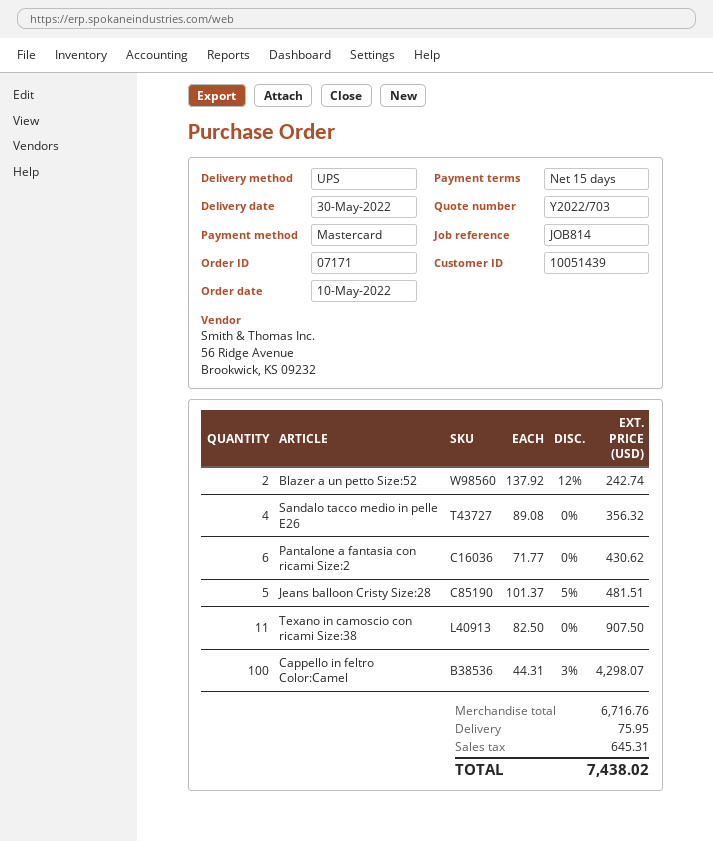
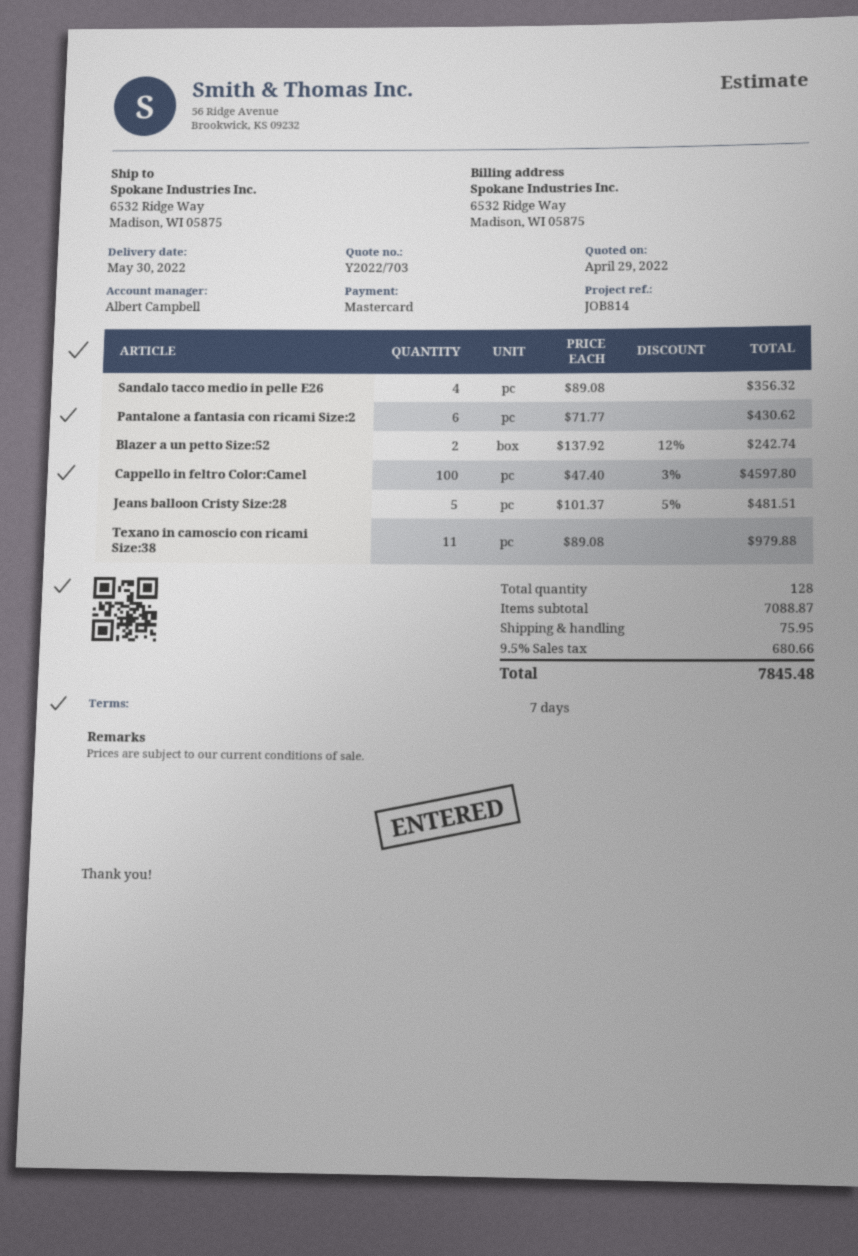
payment terms: 15 days -> 7 days
Texano in camoscio con ricami Size:38: 11 x 82.50 = 907.50 -> 11 x 89.08 = 979.88
Cappello in feltro Color:Camel: 100 x 44.31 - 3% = 4298.07 -> 100 x 47.40 - 3% = 4597.80
subtotal: 6716.76 -> 7088.87
tax: 645.31 -> 680.66
total: 7438.02 -> 7845.48

